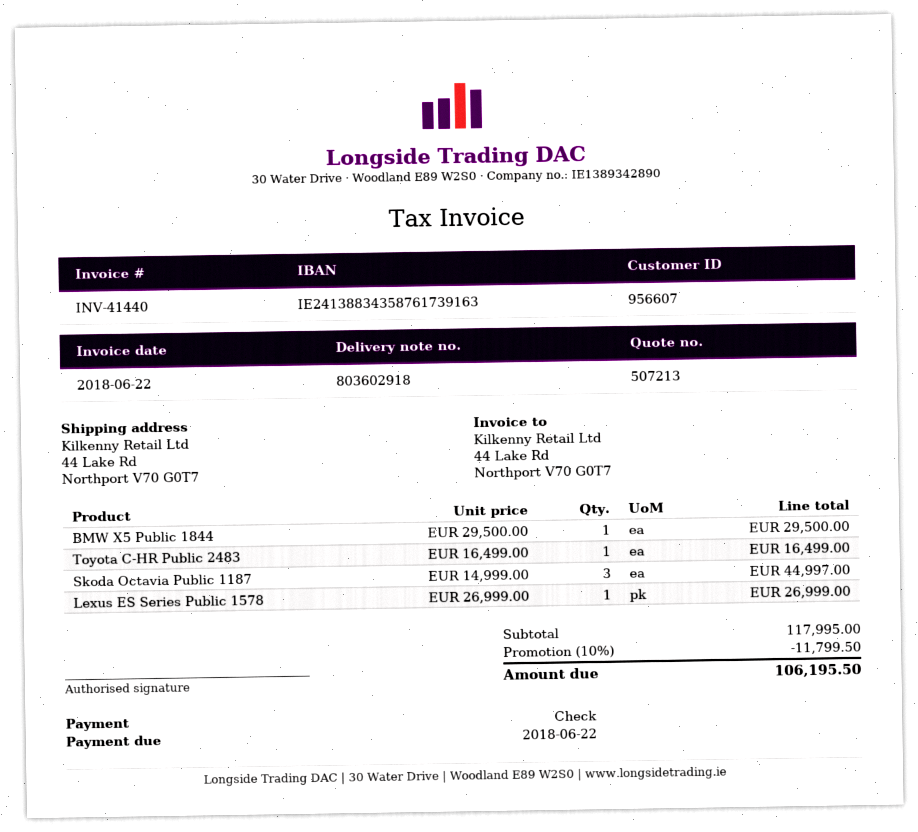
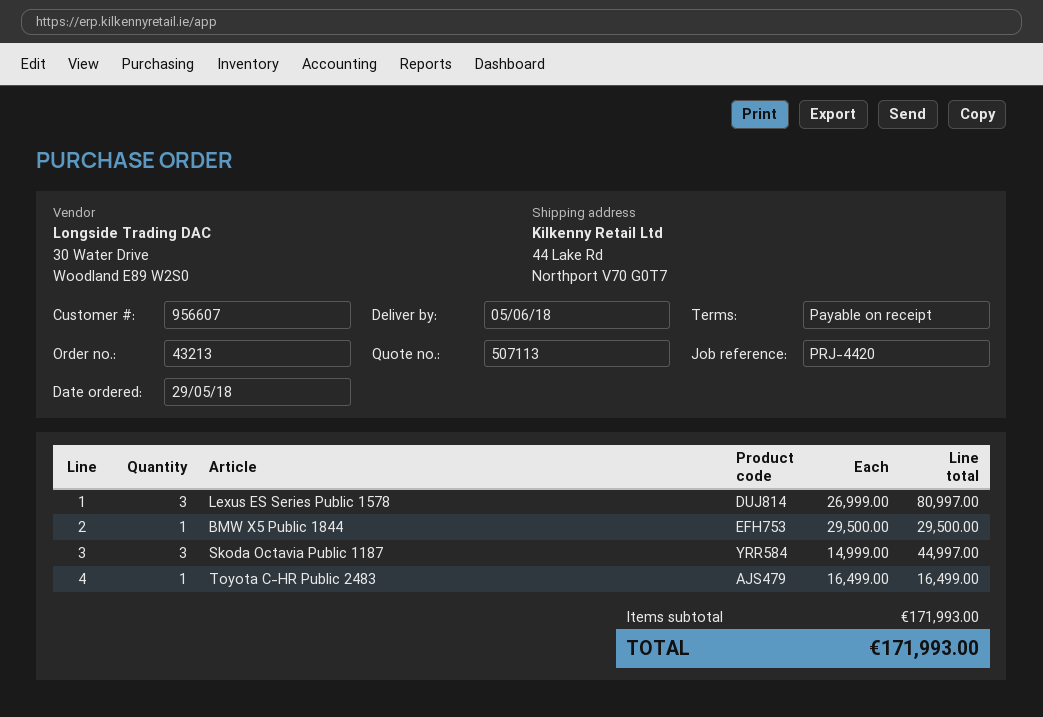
quote number: 507213 -> 507113
Lexus ES Series Public 1578: 1 x 26999.00 = 26999.00 -> 3 x 26999.00 = 80997.00
subtotal: 117995.00 -> 171993.00
discount: 10% = 11799.50 -> none
total: 106195.50 -> 171993.00

